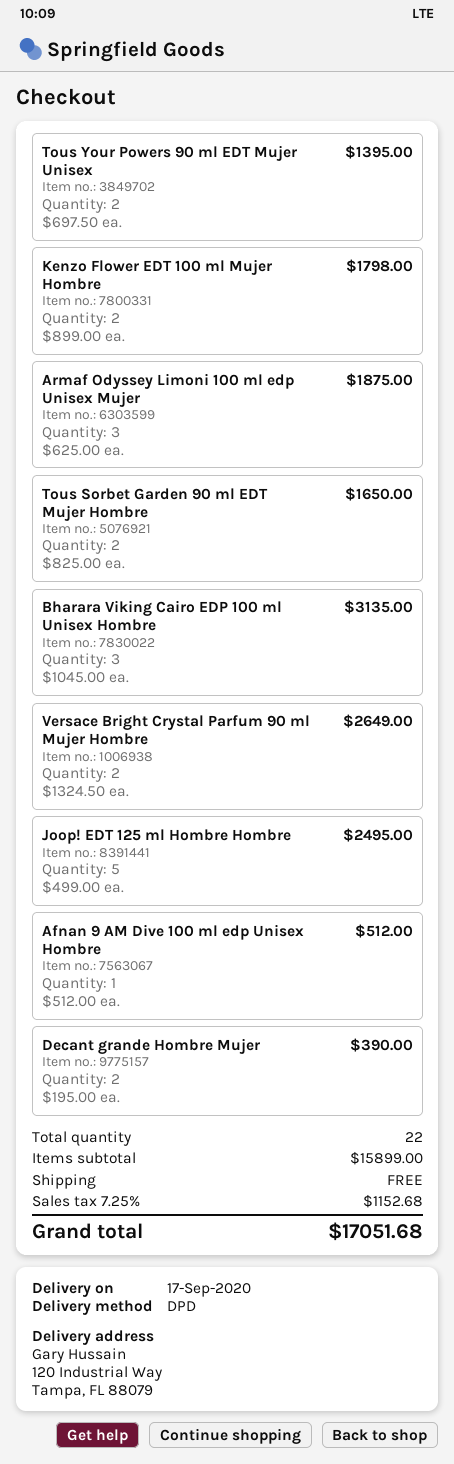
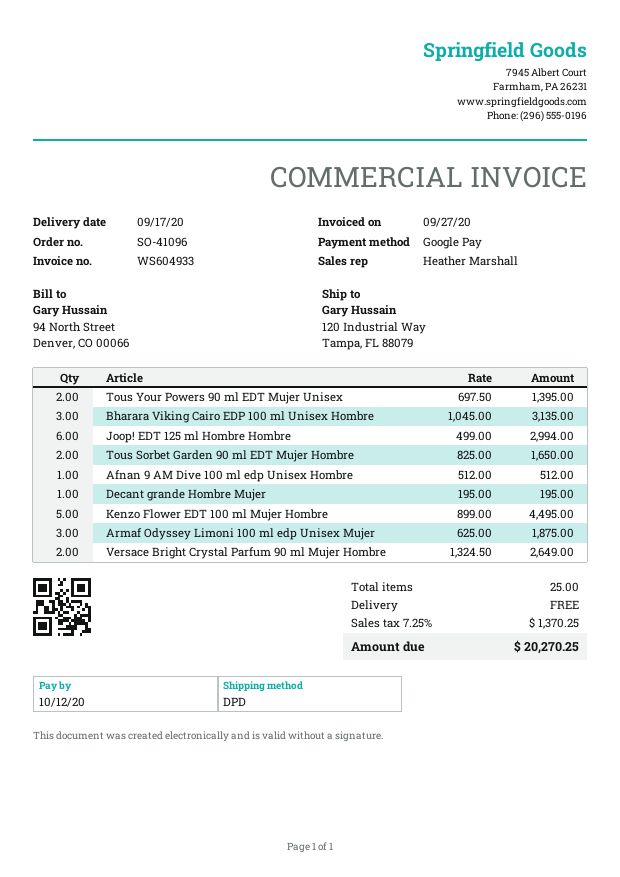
Kenzo Flower EDT 100 ml Mujer Hombre: 2 x 899.00 = 1798.00 -> 5 x 899.00 = 4495.00
Joop! EDT 125 ml Hombre Hombre: 5 x 499.00 = 2495.00 -> 6 x 499.00 = 2994.00
Decant grande Hombre Mujer: 2 x 195.00 = 390.00 -> 1 x 195.00 = 195.00
total quantity: 22 -> 25
tax: 7.25% = 1152.68 -> 7.25% = 1370.25
total: 17051.68 -> 20270.25

